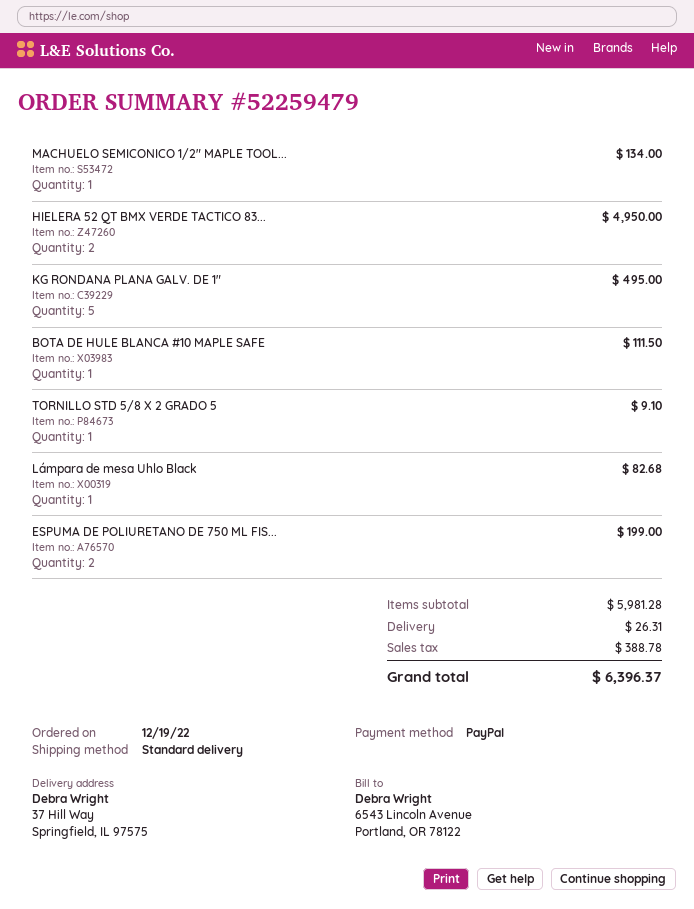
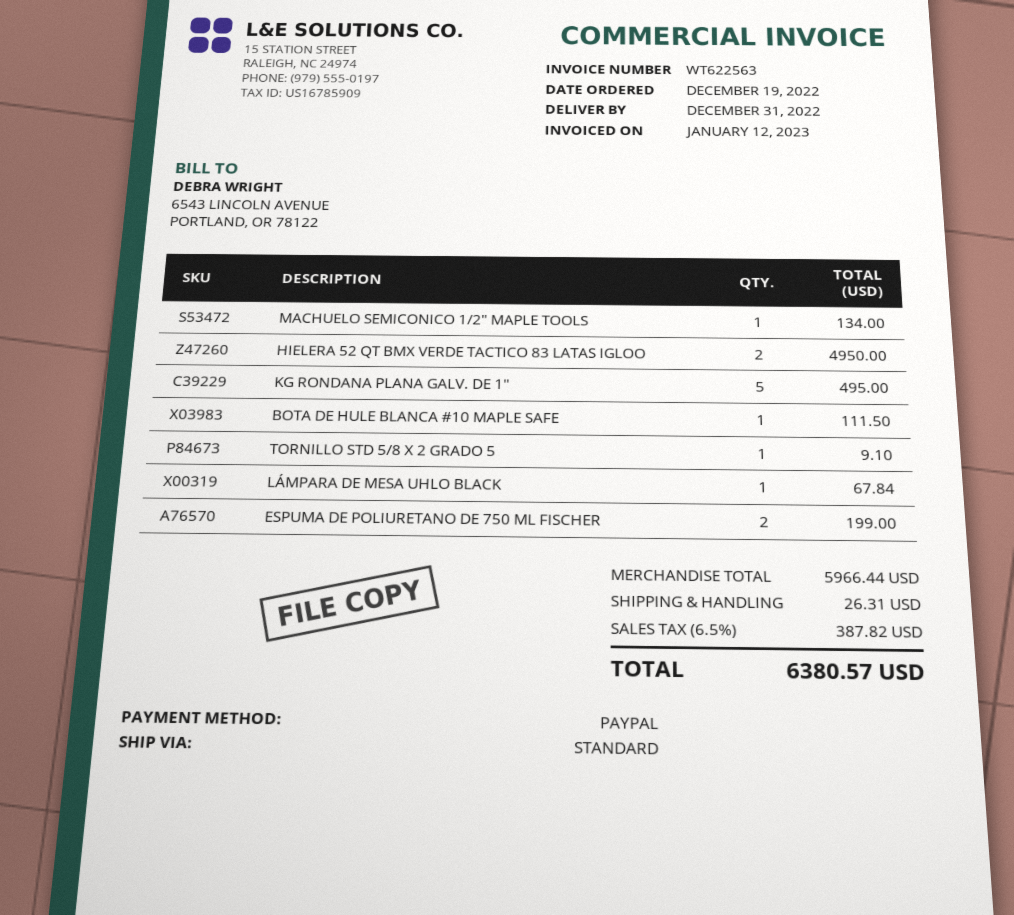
Lámpara de mesa Uhlo Black: 1 for 82.68 -> 1 for 67.84
subtotal: 5981.28 -> 5966.44
tax: 388.78 -> 387.82
total: 6396.37 -> 6380.57

